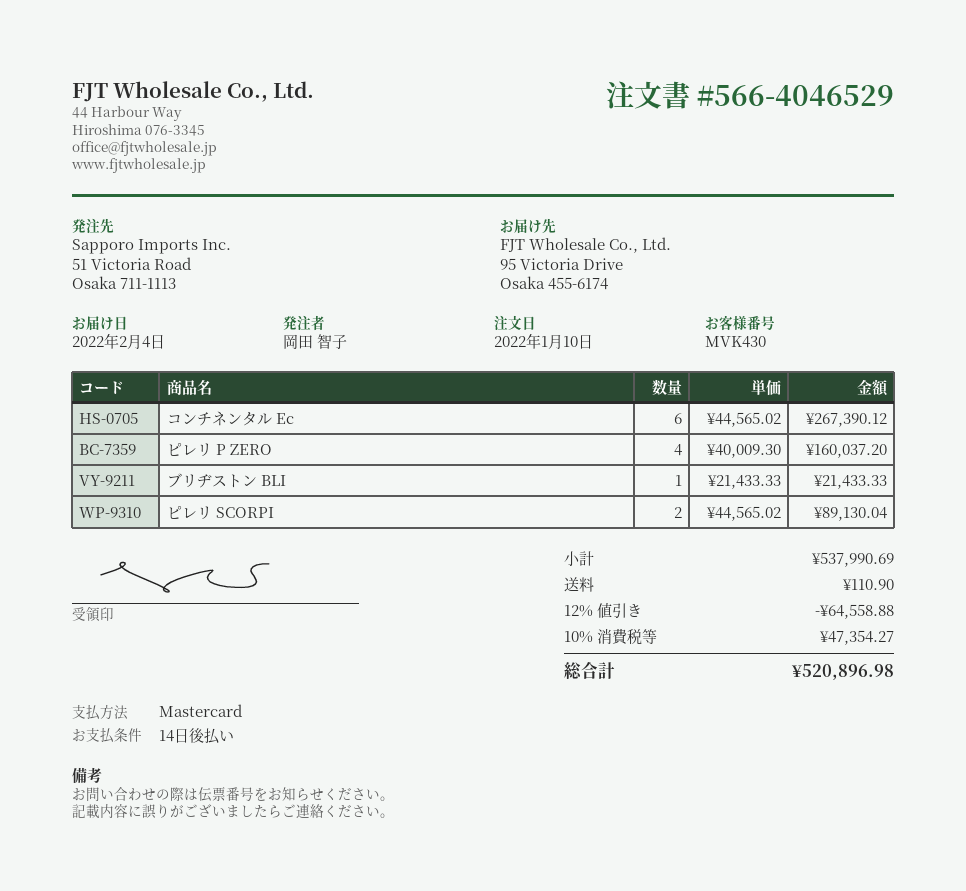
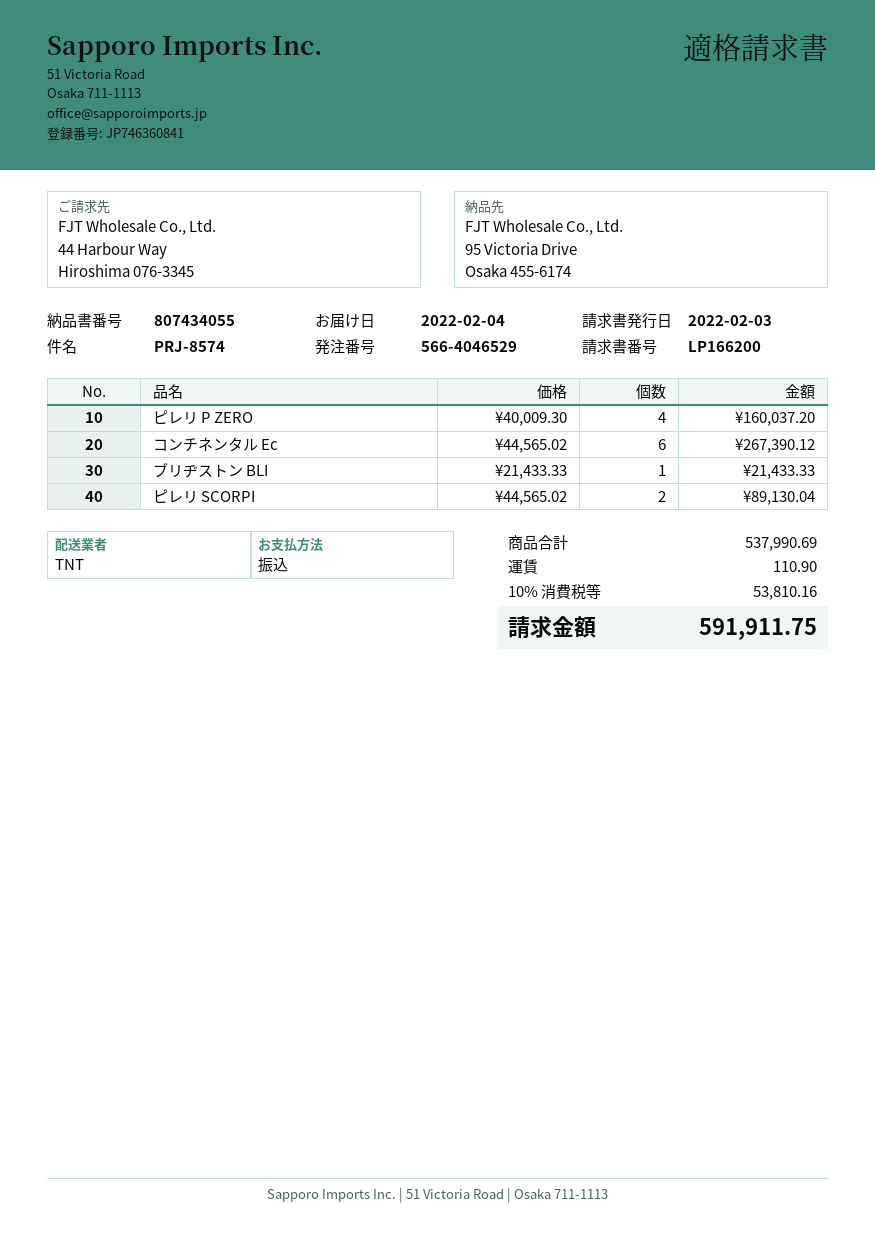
payment method: Mastercard -> bank transfer
discount: 12% = 64558.88 -> none
tax: 10% = 47354.27 -> 10% = 53810.16
total: 520896.98 -> 591911.75

